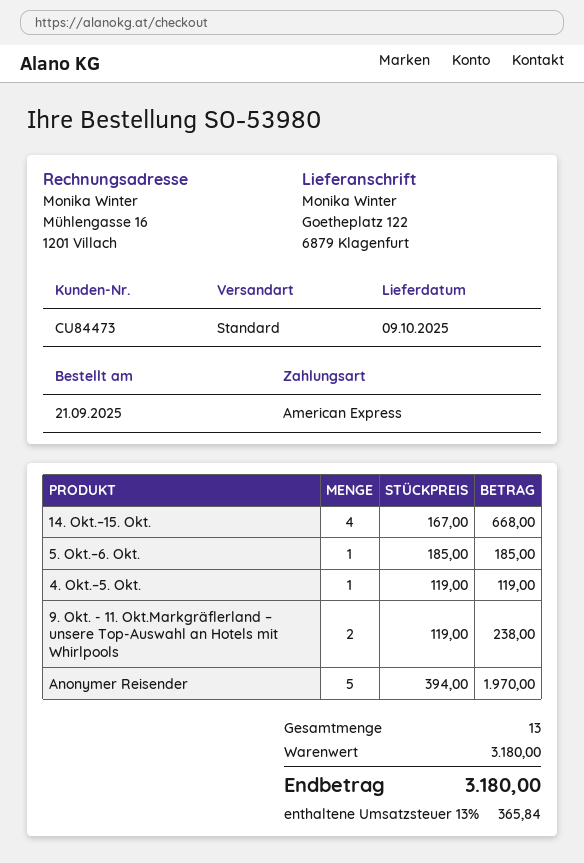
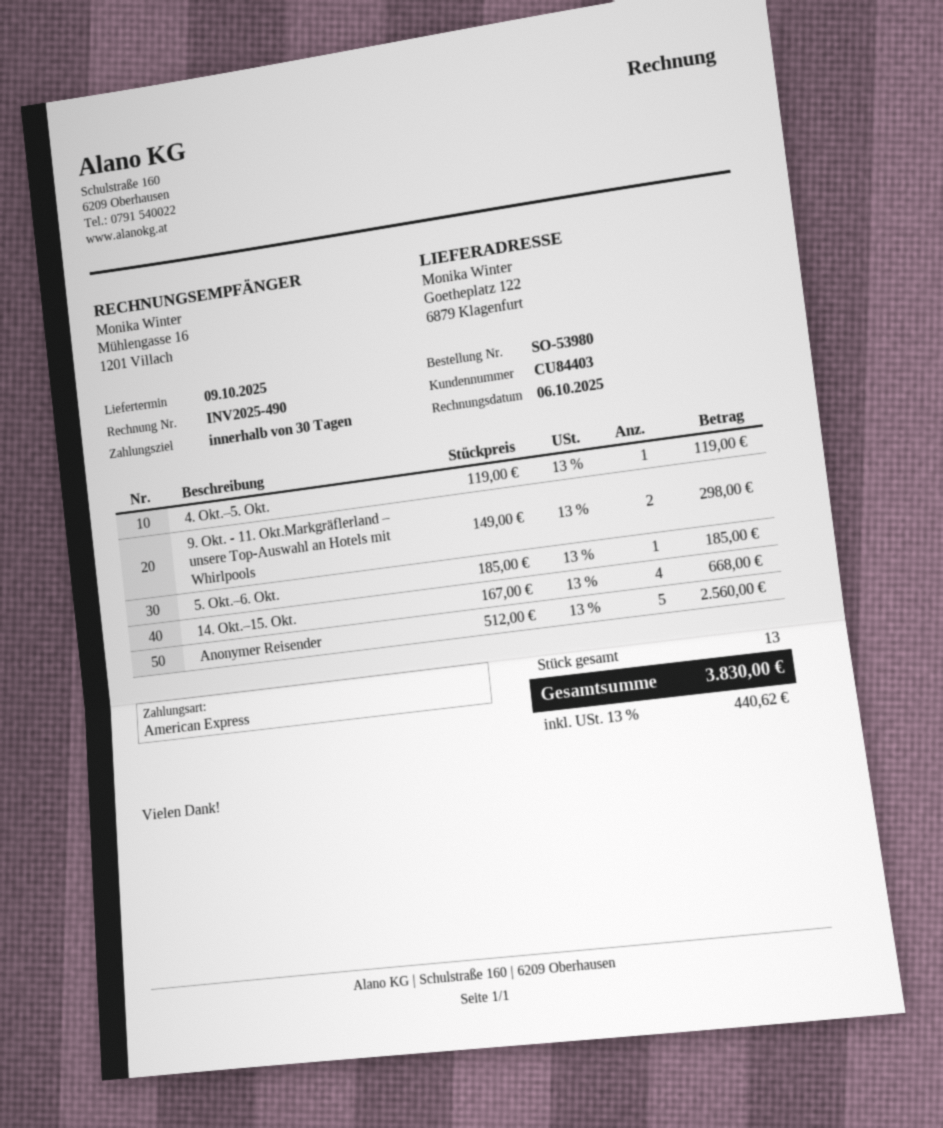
customer number: CU84473 -> CU84403
9. Okt. - 11. Okt.Markgräflerland – unsere Top-Auswahl an Hotels mit Whirlpools: 2 x 119.00 = 238.00 -> 2 x 149.00 = 298.00
Anonymer Reisender: 5 x 394.00 = 1970.00 -> 5 x 512.00 = 2560.00
tax: 13% = 365.84 -> 13% = 440.62
total: 3180.00 -> 3830.00

